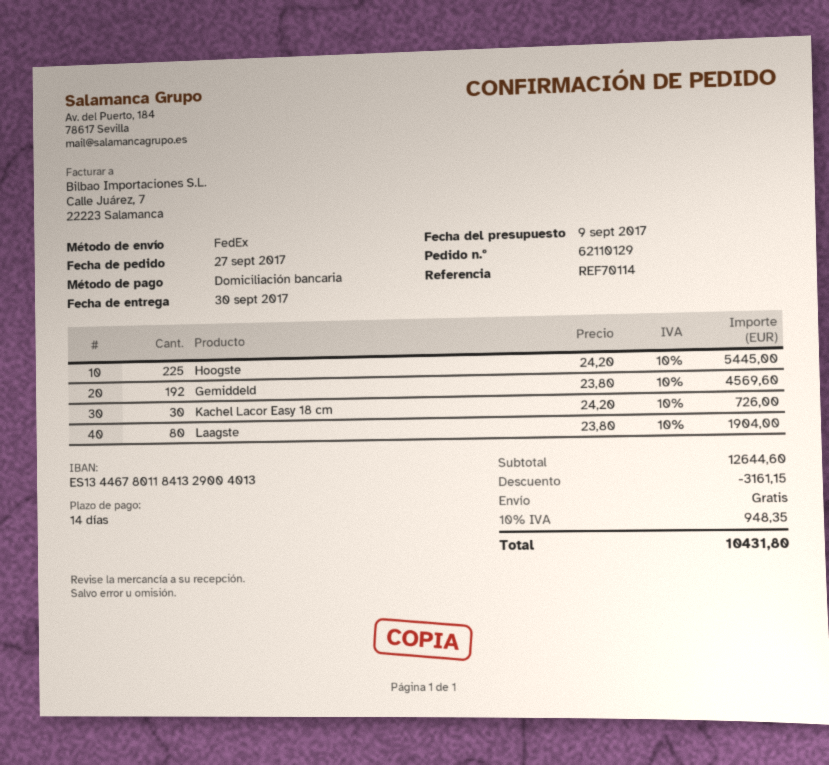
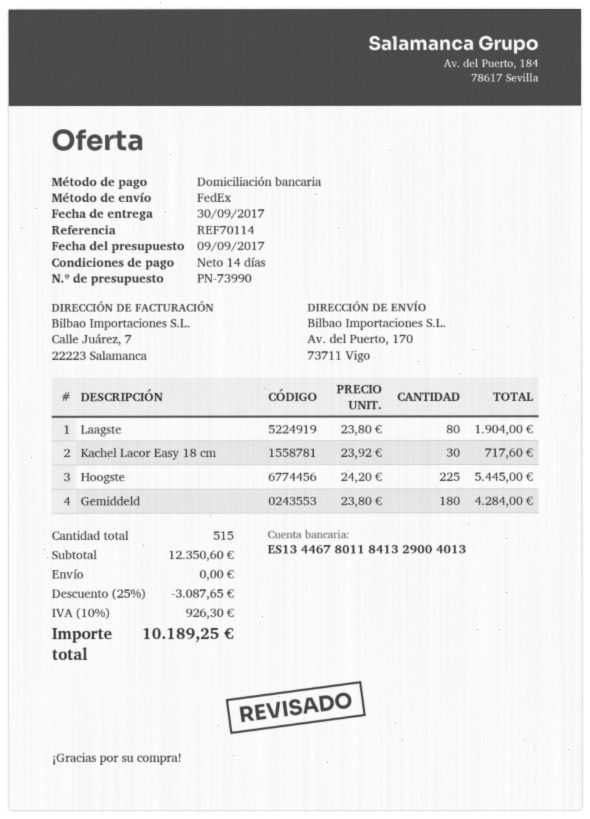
Gemiddeld: 192 x 23.80 = 4569.60 -> 180 x 23.80 = 4284.00
Kachel Lacor Easy 18 cm: 30 x 24.20 = 726.00 -> 30 x 23.92 = 717.60
subtotal: 12644.60 -> 12350.60
discount: 3161.15 -> 3087.65
tax: 10% = 948.35 -> 10% = 926.30
total: 10431.80 -> 10189.25

